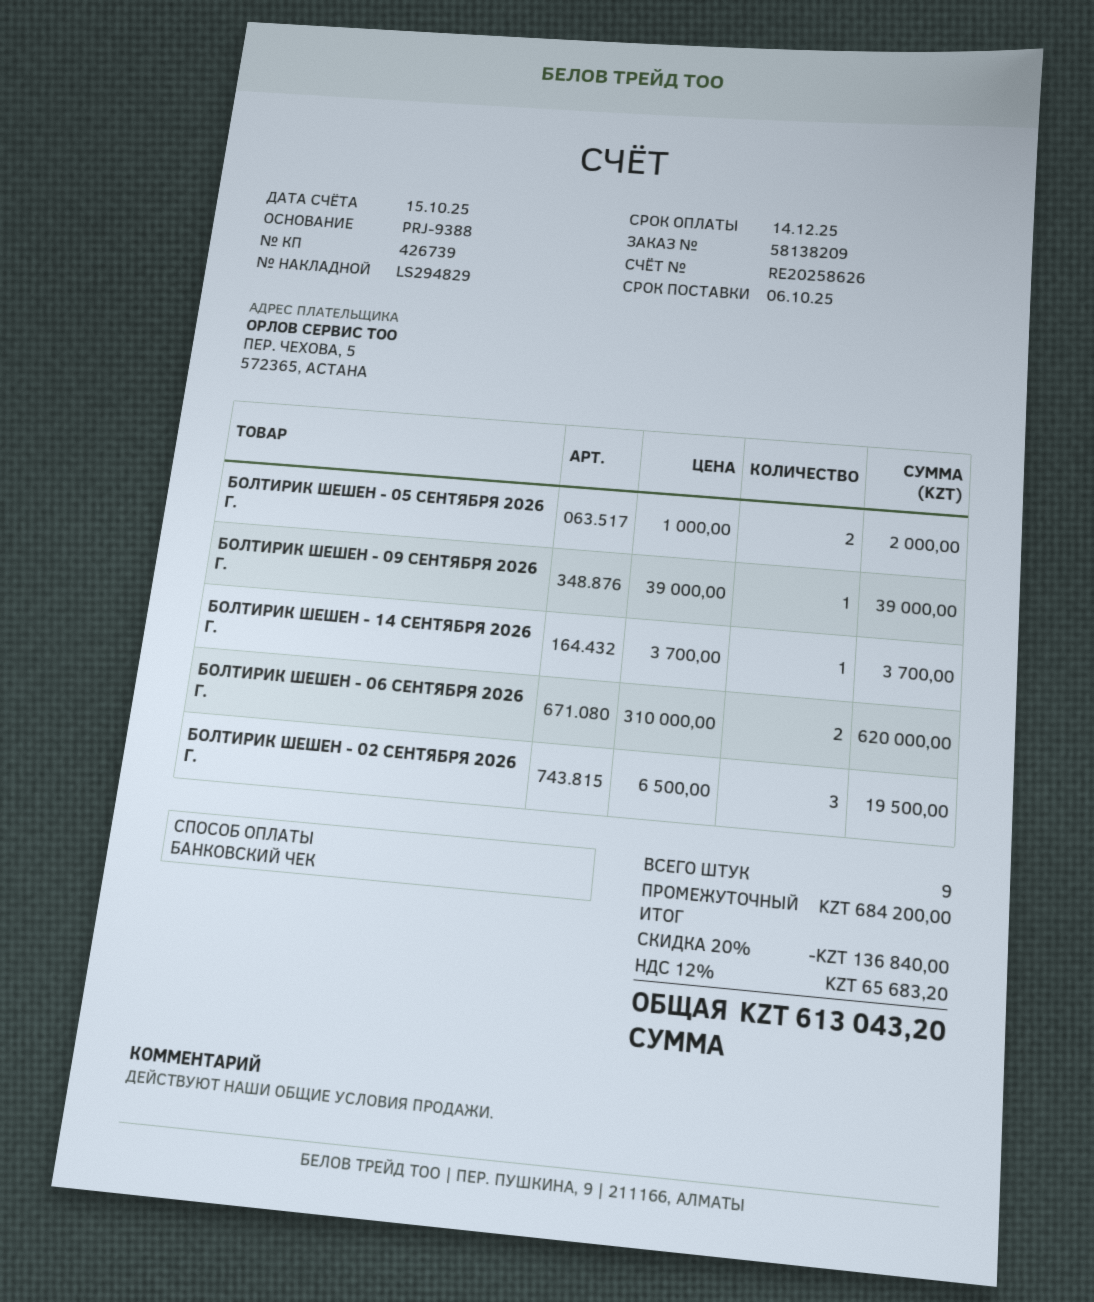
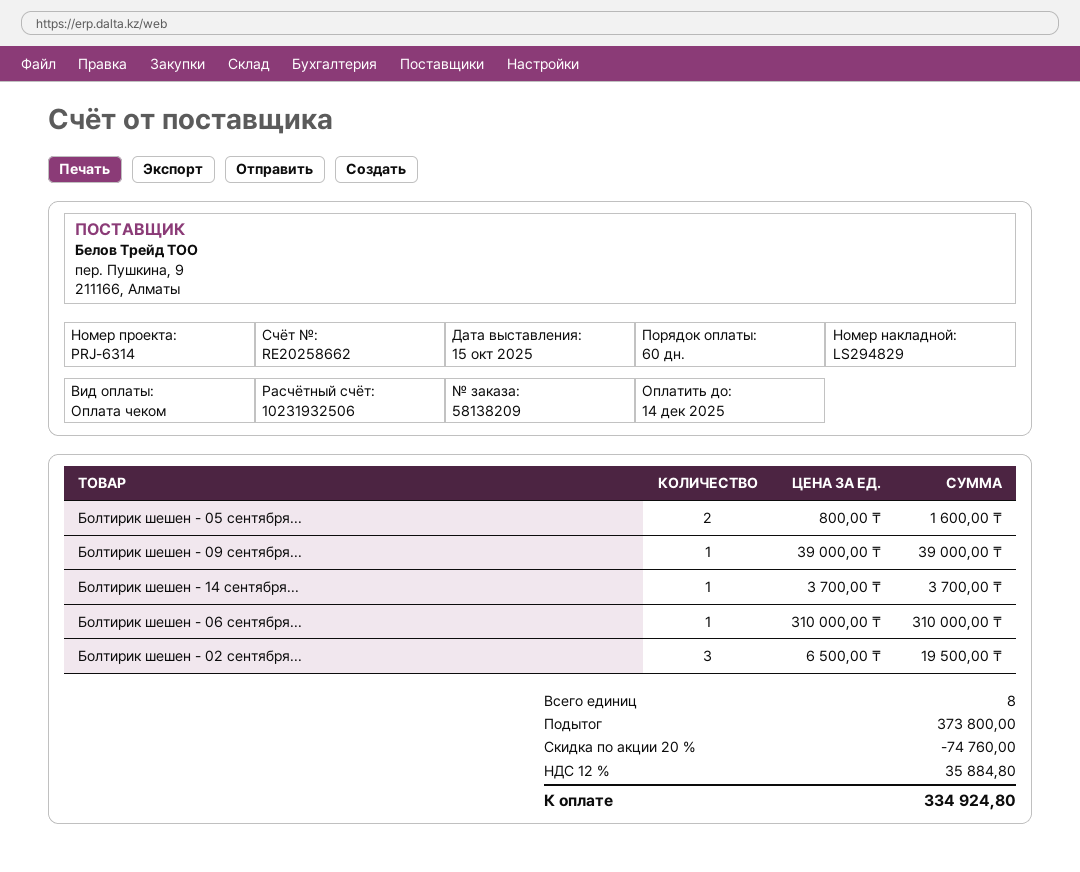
invoice number: RE20258626 -> RE20258662
reference: PRJ-9388 -> PRJ-6314
БОЛТИРИК ШЕШЕН - 05 СЕНТЯБРЯ 2026 Г.: 2 x 1000.00 = 2000.00 -> 2 x 800.00 = 1600.00
БОЛТИРИК ШЕШЕН - 06 СЕНТЯБРЯ 2026 Г.: 2 x 310000.00 = 620000.00 -> 1 x 310000.00 = 310000.00
total quantity: 9 -> 8
subtotal: 684200.00 -> 373800.00
discount: 20% = 136840.00 -> 20% = 74760.00
tax: 12% = 65683.20 -> 12% = 35884.80
total: 613043.20 -> 334924.80

